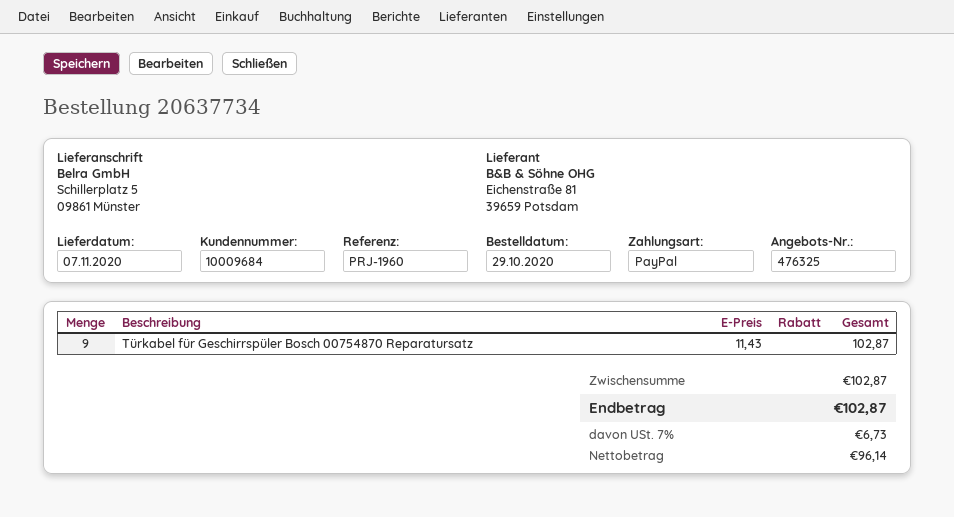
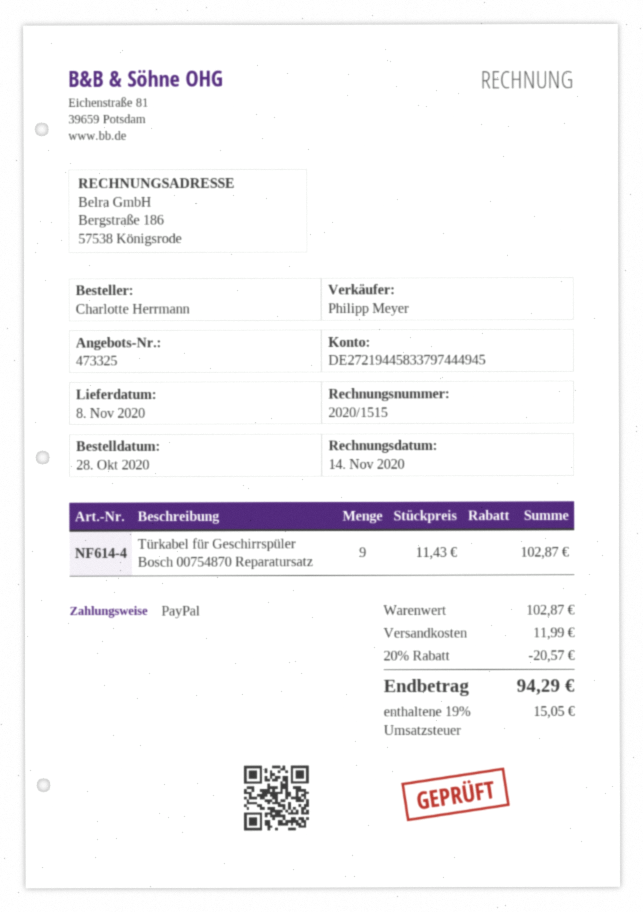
quote number: 476325 -> 473325
order date: 2020-10-29 -> 2020-10-28
delivery date: 2020-11-07 -> 2020-11-08
discount: none -> 20% = 20.57
shipping: none -> 11.99
tax: 7% = 6.73 -> 19% = 15.05
total: 102.87 -> 94.29

